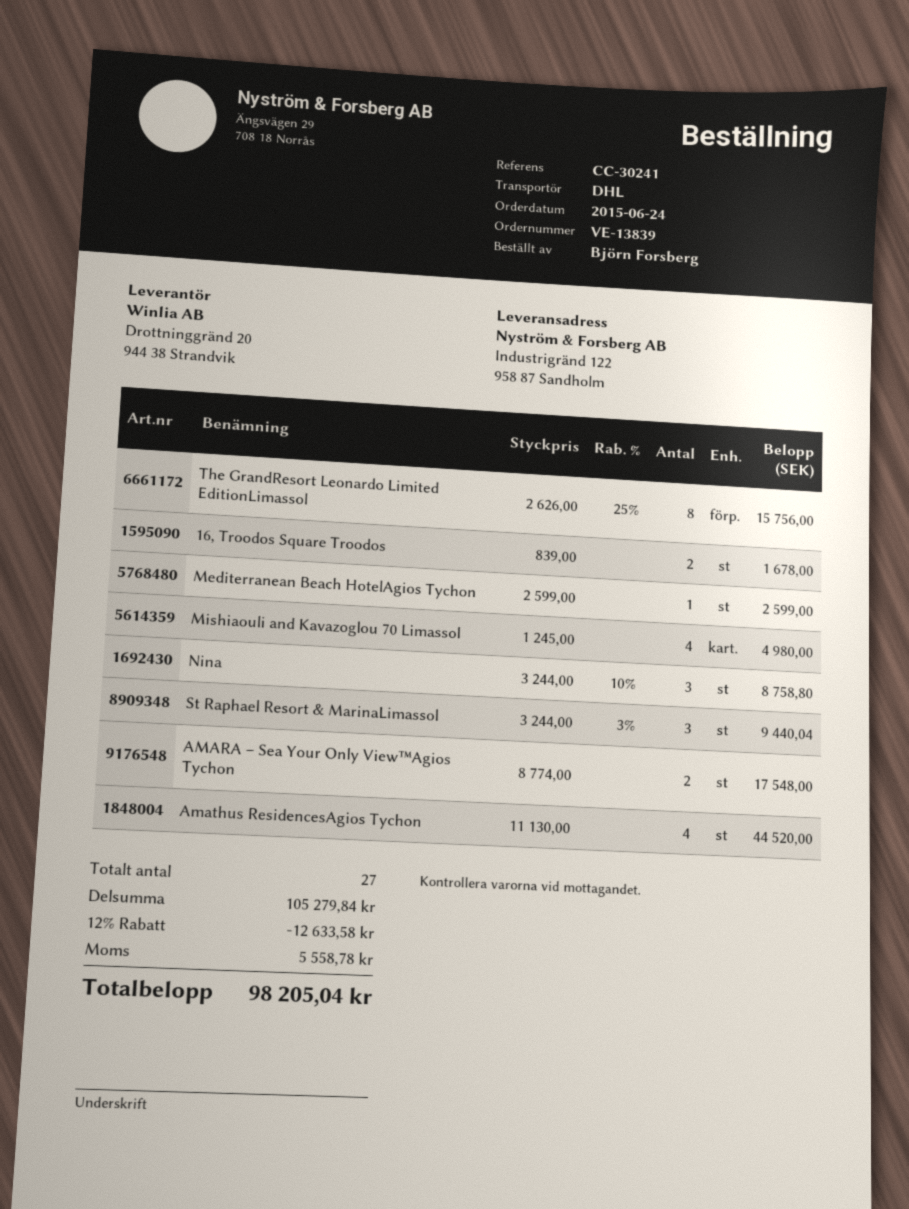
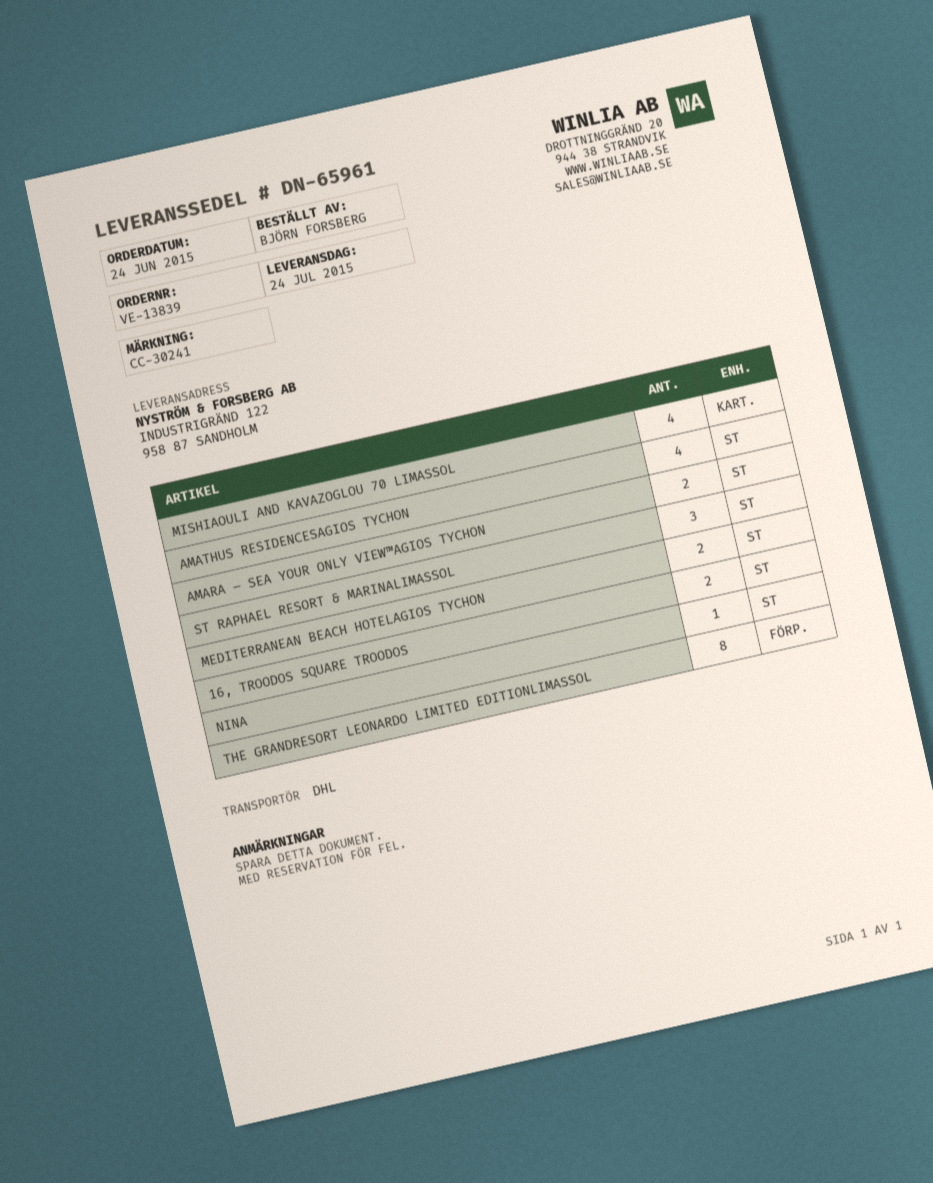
Mediterranean Beach HotelAgios Tychon: 1 -> 2
Nina: 3 -> 1

